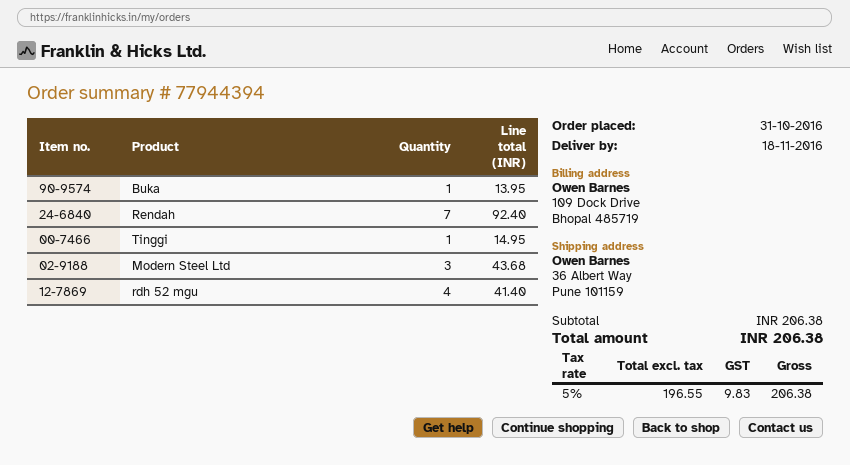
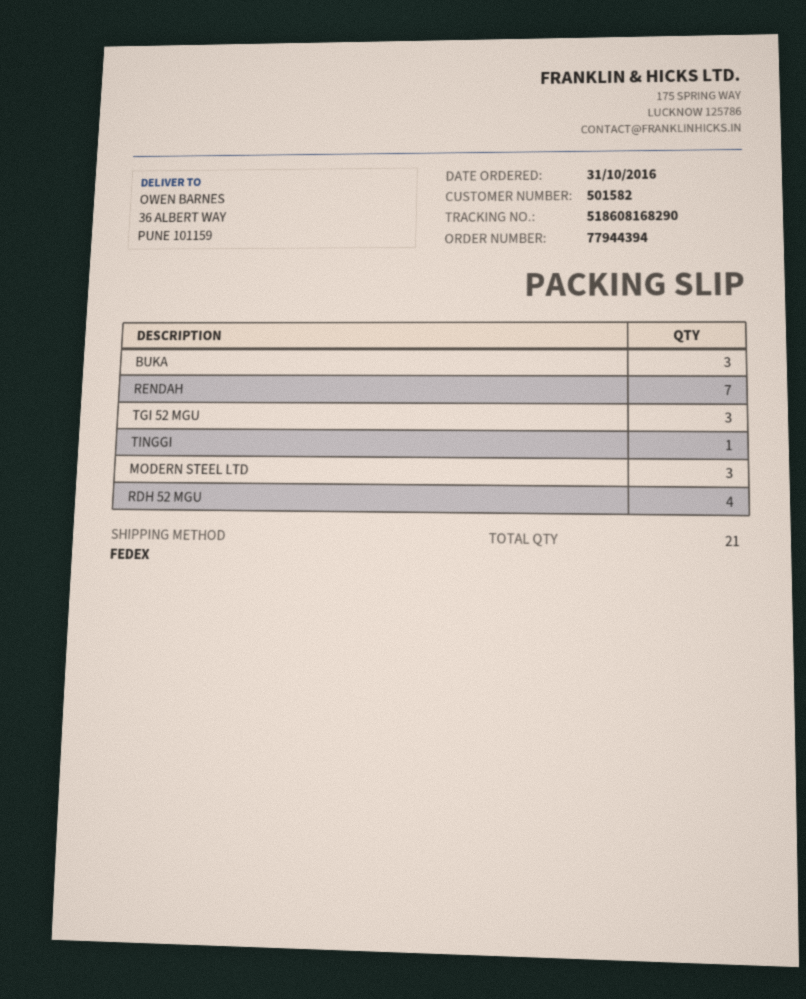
Buka: 1 -> 3
TGI 52 MGU: none -> 3

